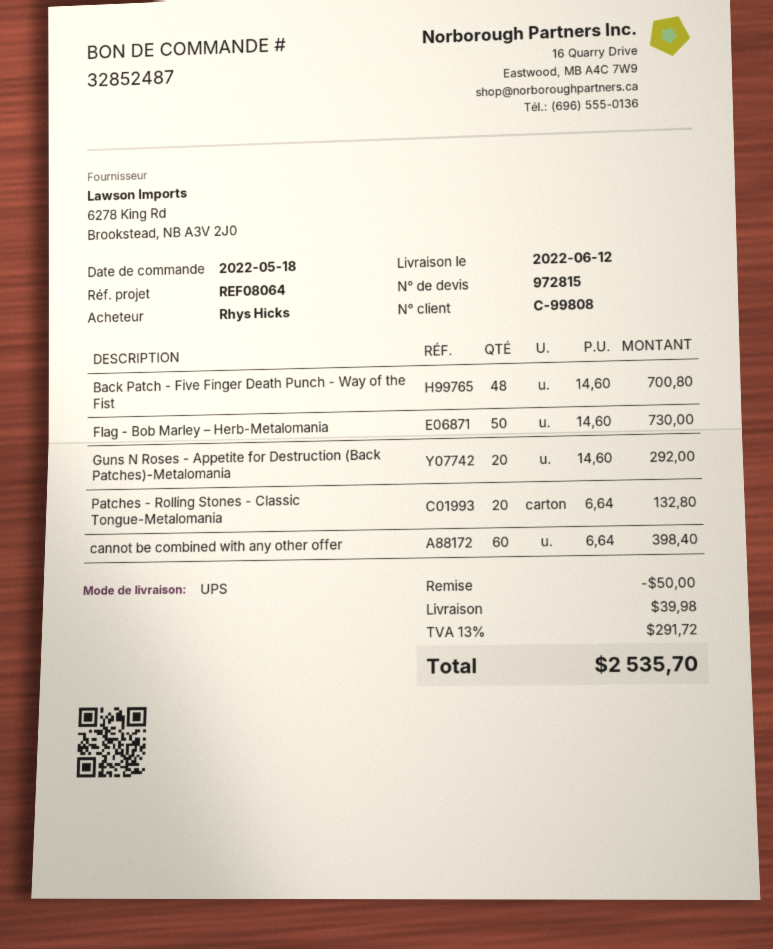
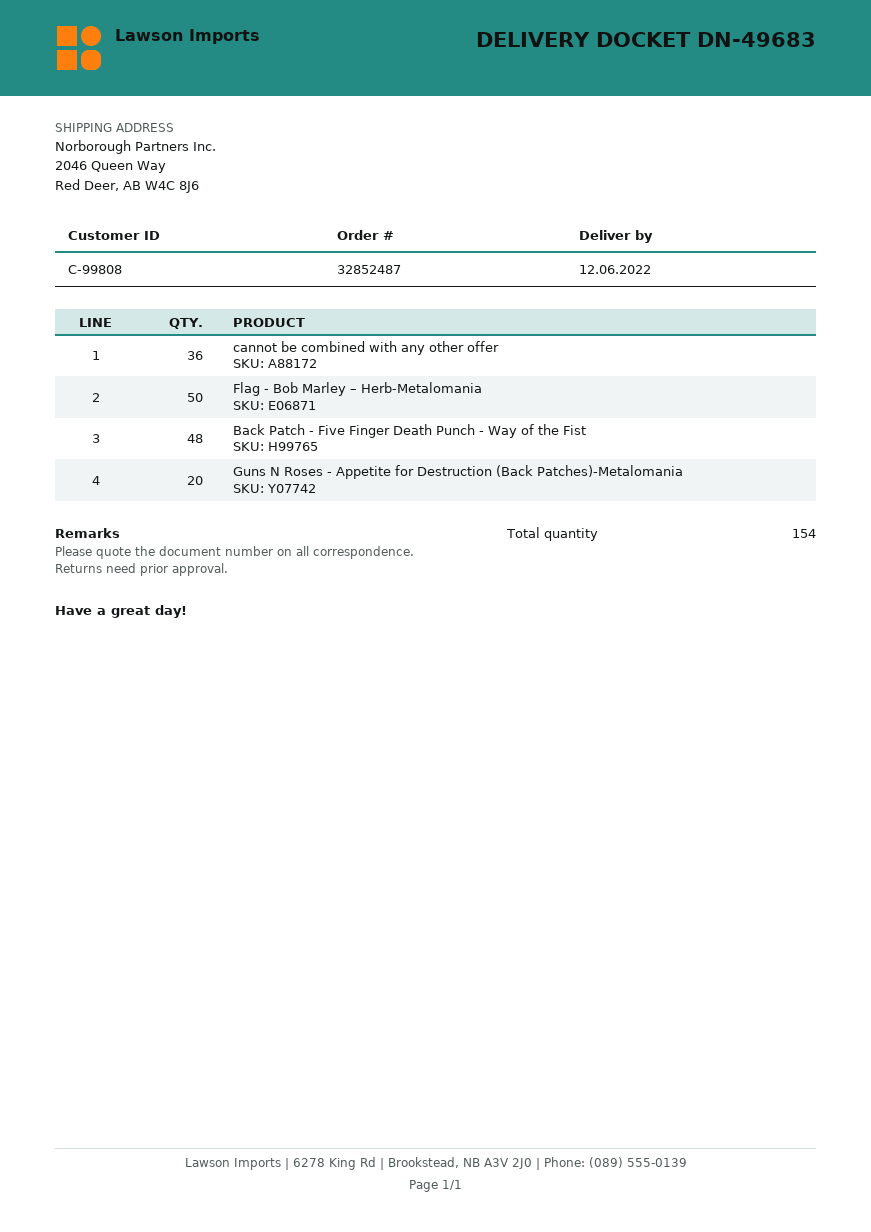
Patches - Rolling Stones - Classic Tongue-Metalomania: 20 -> none
cannot be combined with any other offer: 60 -> 36

